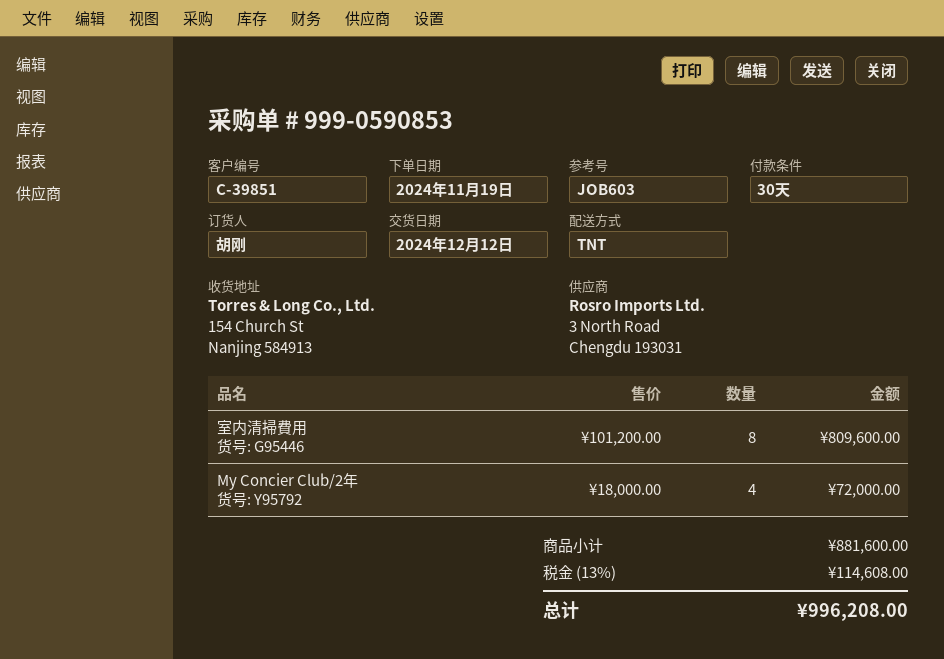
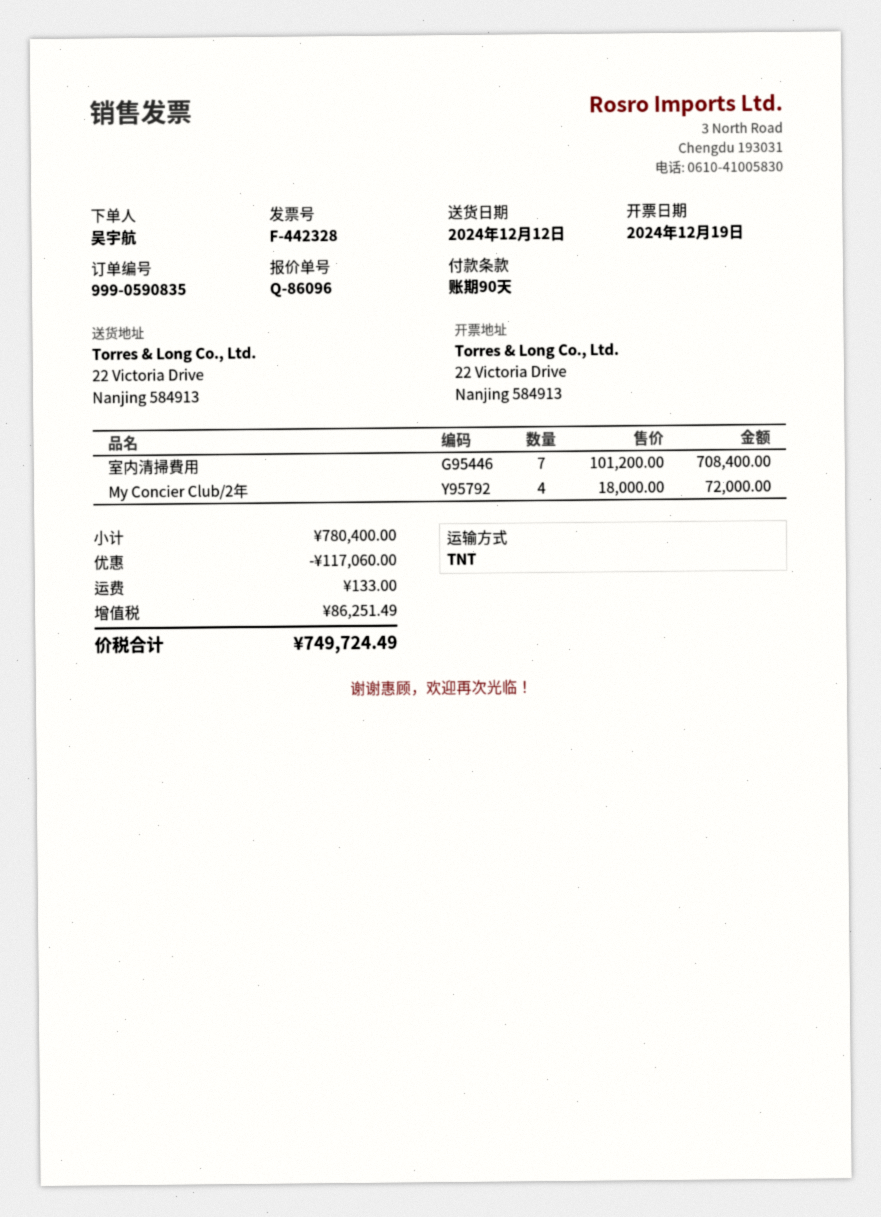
order number: 999-0590853 -> 999-0590835
payment terms: 30 days -> 90 days
ordered by: 胡刚 -> 吴宇航
ship to: 154 Church St, Nanjing 584913 -> 22 Victoria Drive, Nanjing 584913
室内清掃費用: 8 x 101200.00 = 809600.00 -> 7 x 101200.00 = 708400.00
subtotal: 881600.00 -> 780400.00
discount: none -> 117060.00
shipping: none -> 133.00
tax: 114608.00 -> 86251.49
total: 996208.00 -> 749724.49

